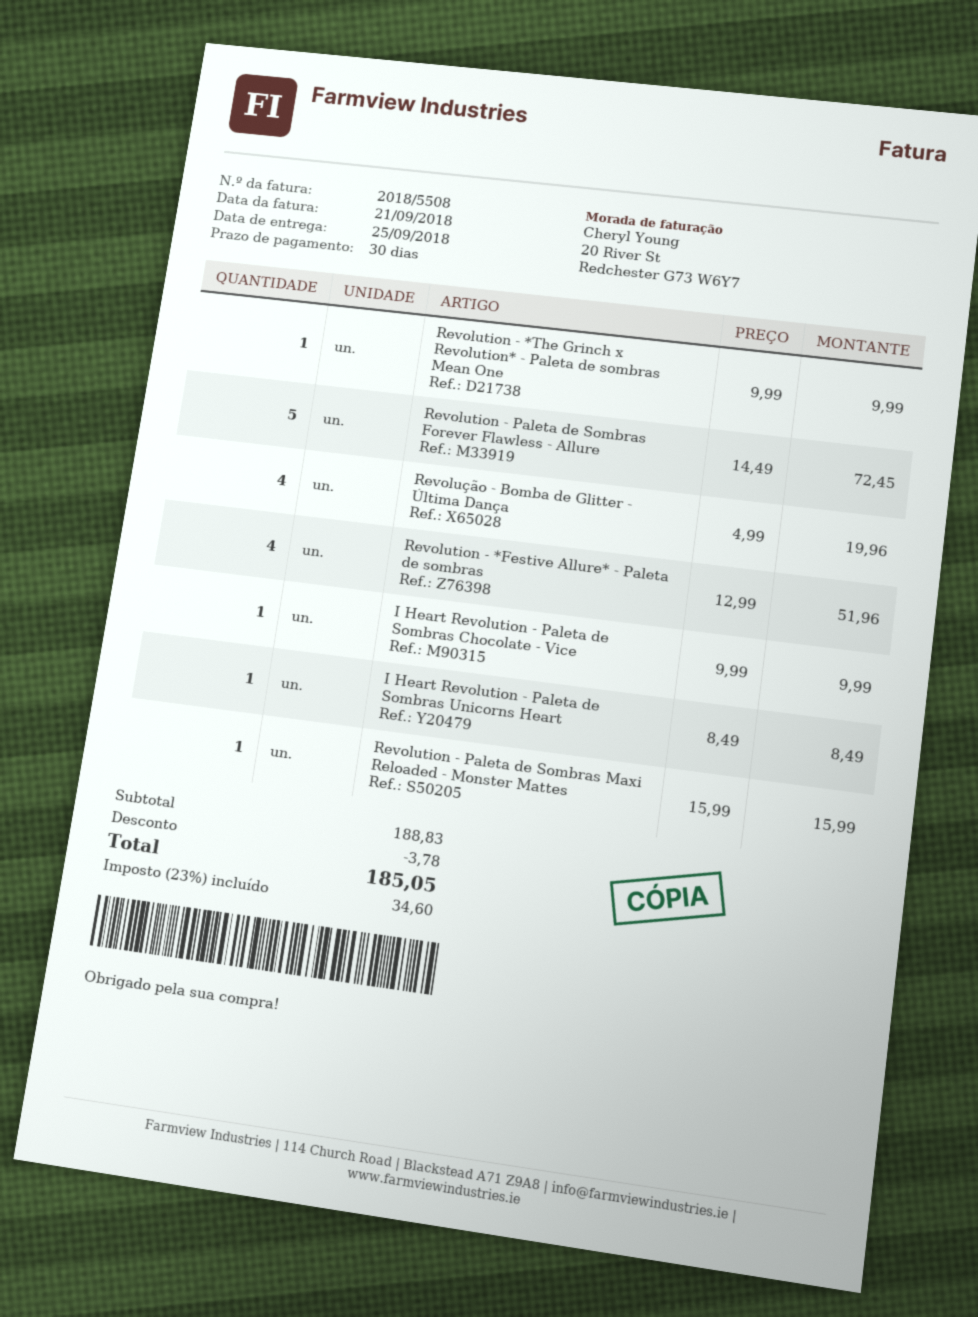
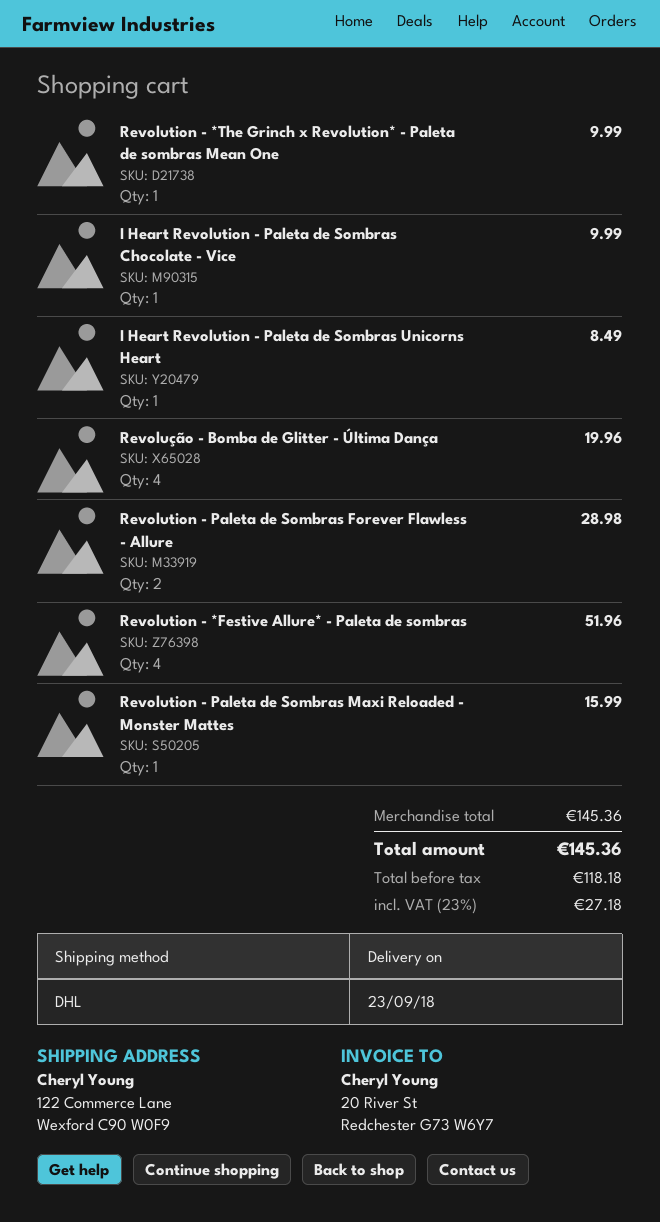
delivery date: 2018-09-25 -> 2018-09-23
Revolution - Paleta de Sombras Forever Flawless - Allure: 5 for 72.45 -> 2 for 28.98
subtotal: 188.83 -> 145.36
discount: 3.78 -> none
tax: 23% = 34.60 -> 23% = 27.18
total: 185.05 -> 145.36

